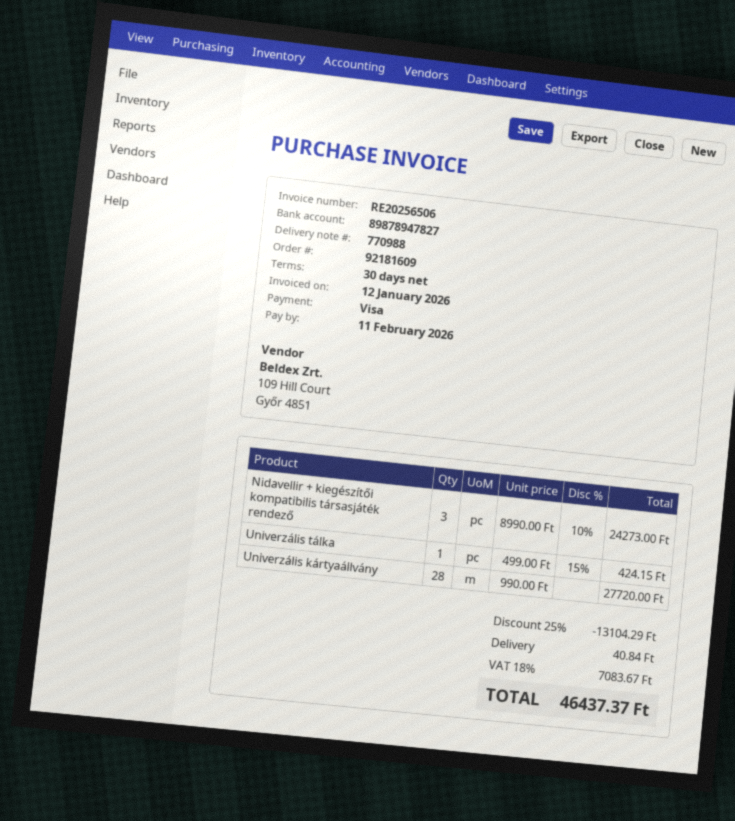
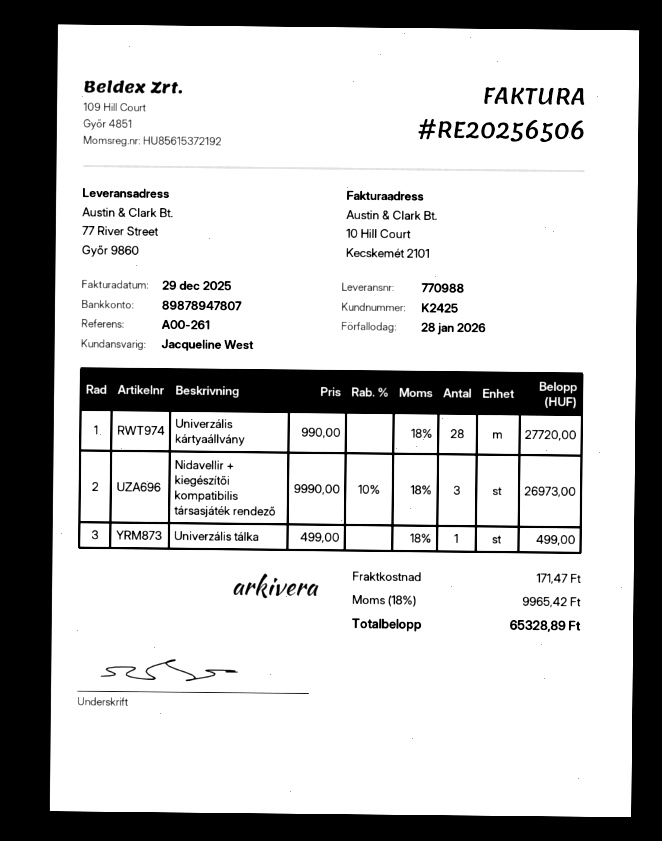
invoice date: 2026-01-12 -> 2025-12-29
due date: 2026-02-11 -> 2026-01-28
bank account: 89878947827 -> 89878947807
Nidavellir + kiegészítői kompatibilis társasjáték rendező: 3 x 8990.00 - 10% = 24273.00 -> 3 x 9990.00 - 10% = 26973.00
Univerzális tálka: 1 x 499.00 - 15% = 424.15 -> 1 x 499.00 = 499.00
discount: 25% = 13104.29 -> none
shipping: 40.84 -> 171.47
tax: 18% = 7083.67 -> 18% = 9965.42
total: 46437.37 -> 65328.89

